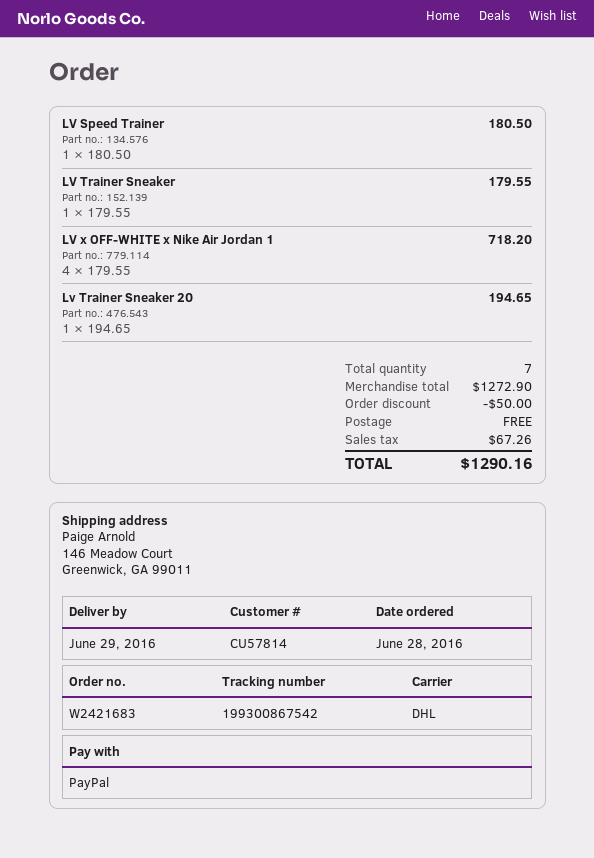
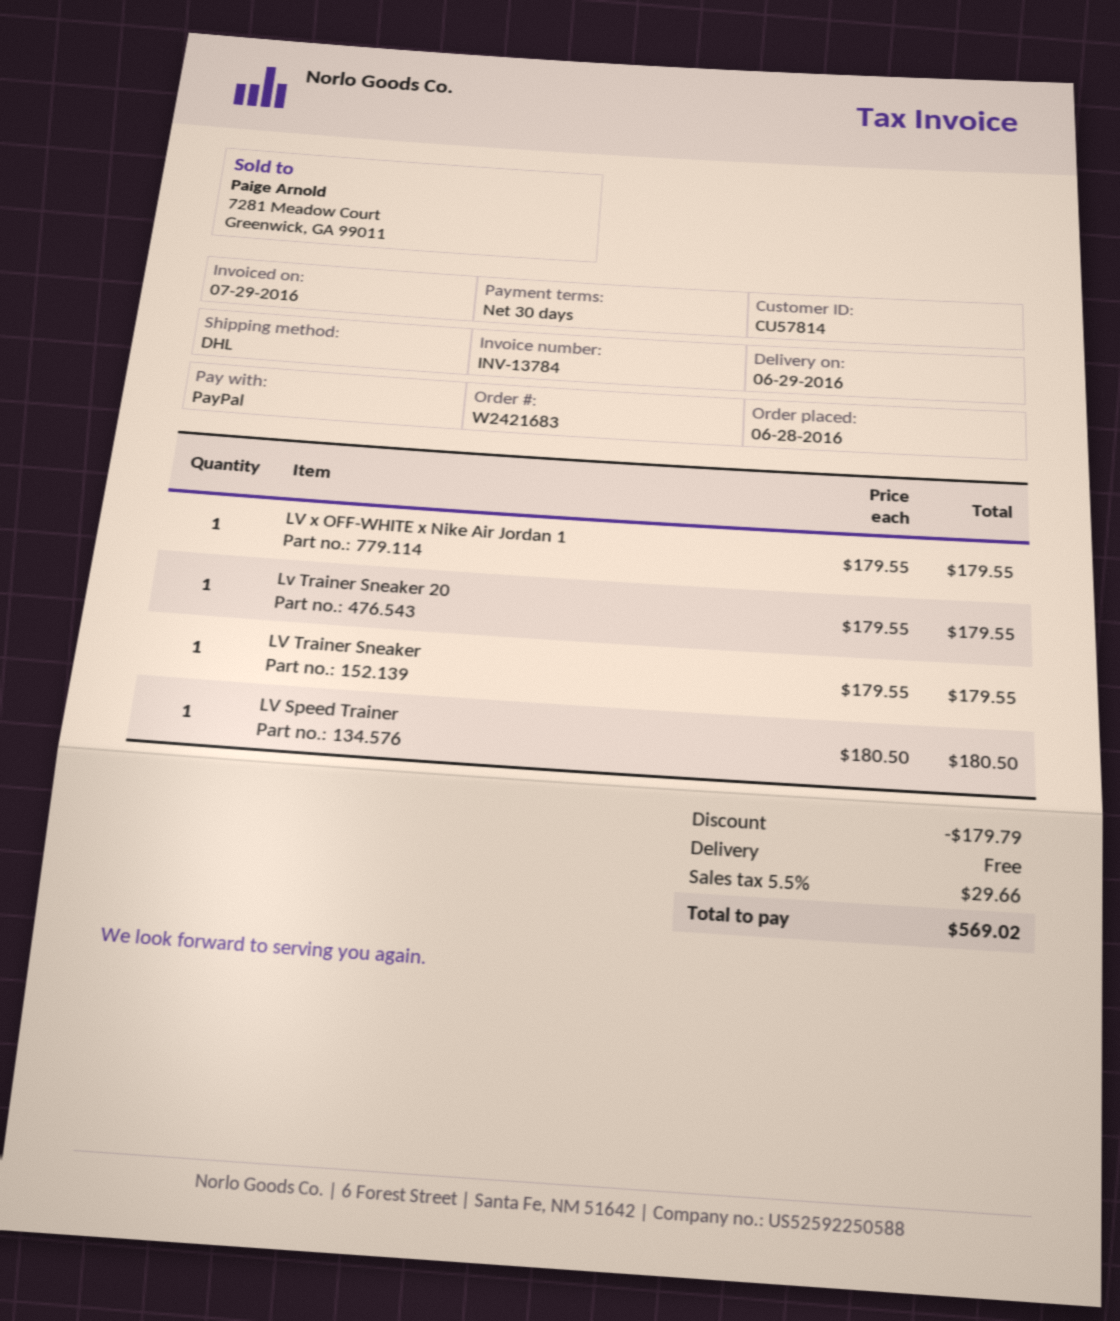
LV x OFF-WHITE x Nike Air Jordan 1: 4 x 179.55 = 718.20 -> 1 x 179.55 = 179.55
Lv Trainer Sneaker 20: 1 x 194.65 = 194.65 -> 1 x 179.55 = 179.55
discount: 50.00 -> 179.79
tax: 67.26 -> 29.66
total: 1290.16 -> 569.02

